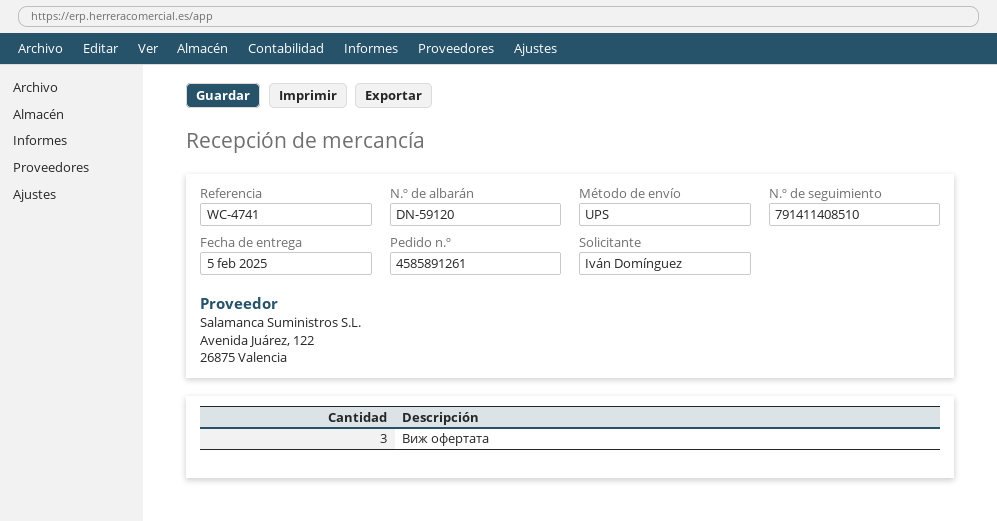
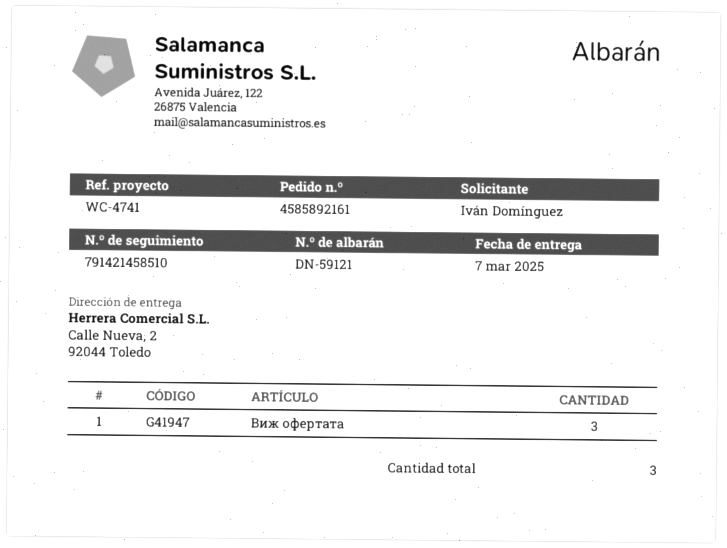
order number: 4585891261 -> 4585892161
delivery note number: DN-59120 -> DN-59121
delivery date: 2025-02-05 -> 2025-03-07
tracking number: 791411408510 -> 791421458510

